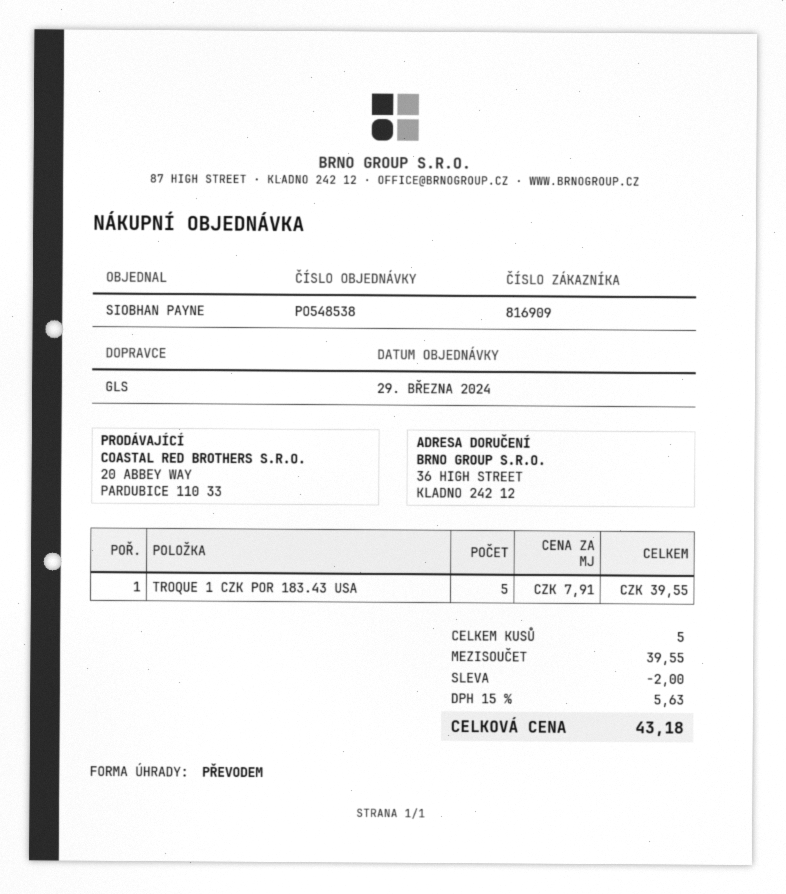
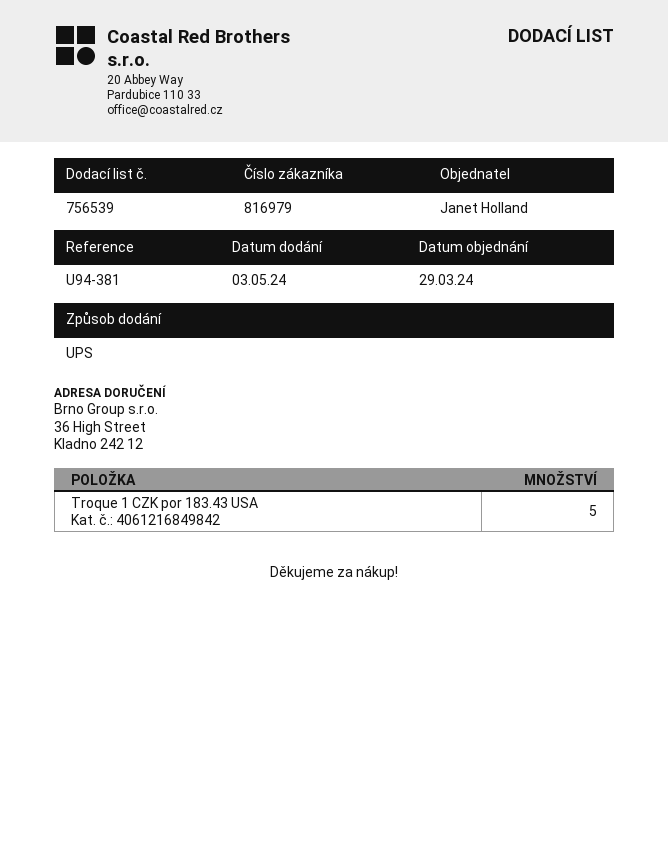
customer number: 816909 -> 816979
ordered by: SIOBHAN PAYNE -> Janet Holland
shipping method: GLS -> UPS

